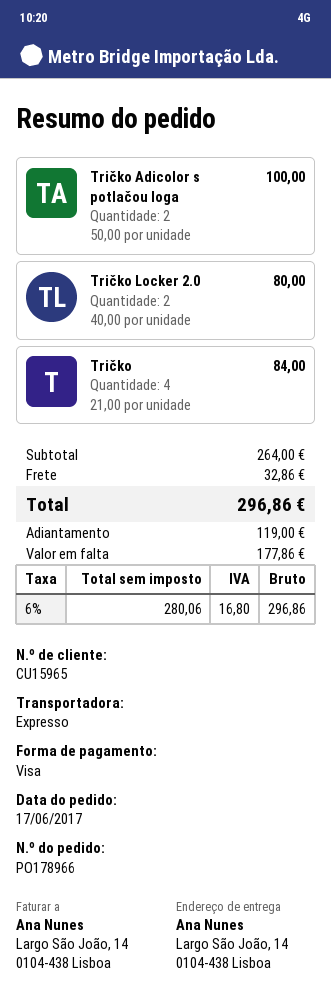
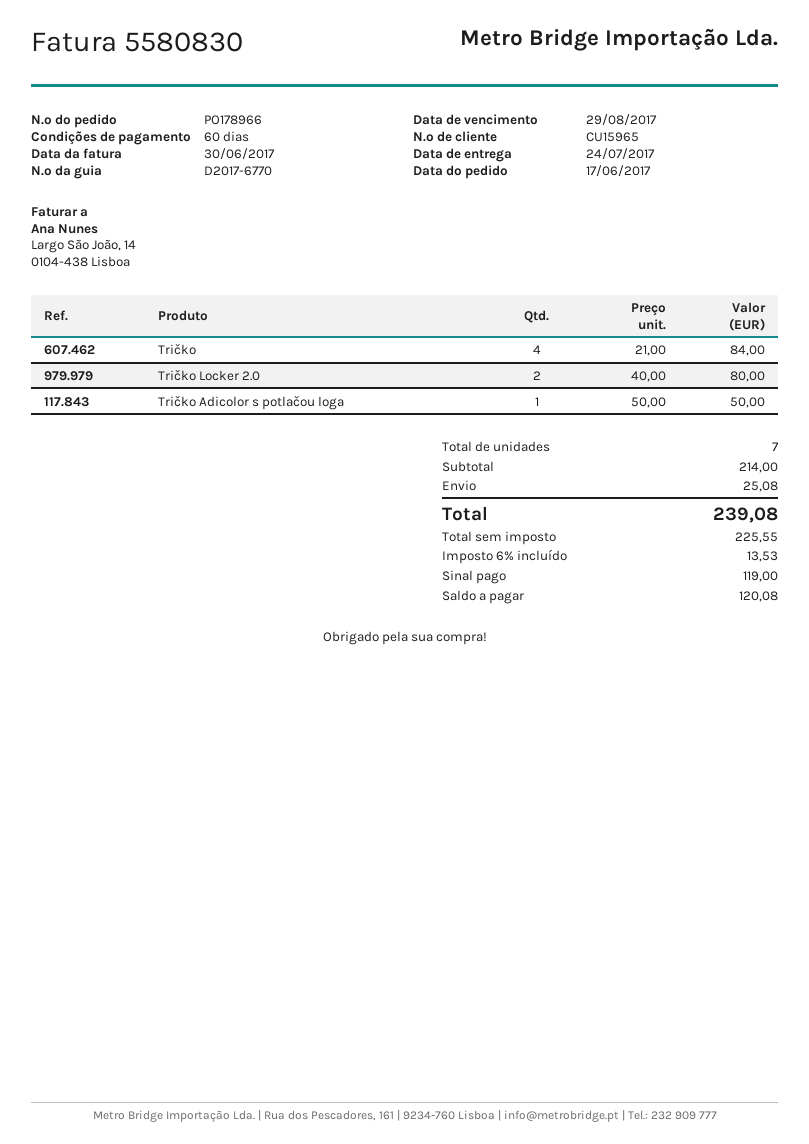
Tričko Adicolor s potlačou loga: 2 x 50.00 = 100.00 -> 1 x 50.00 = 50.00
subtotal: 264.00 -> 214.00
shipping: 32.86 -> 25.08
net: 280.06 -> 225.55
tax: 6% = 16.80 -> 6% = 13.53
total: 296.86 -> 239.08
balance: 177.86 -> 120.08

